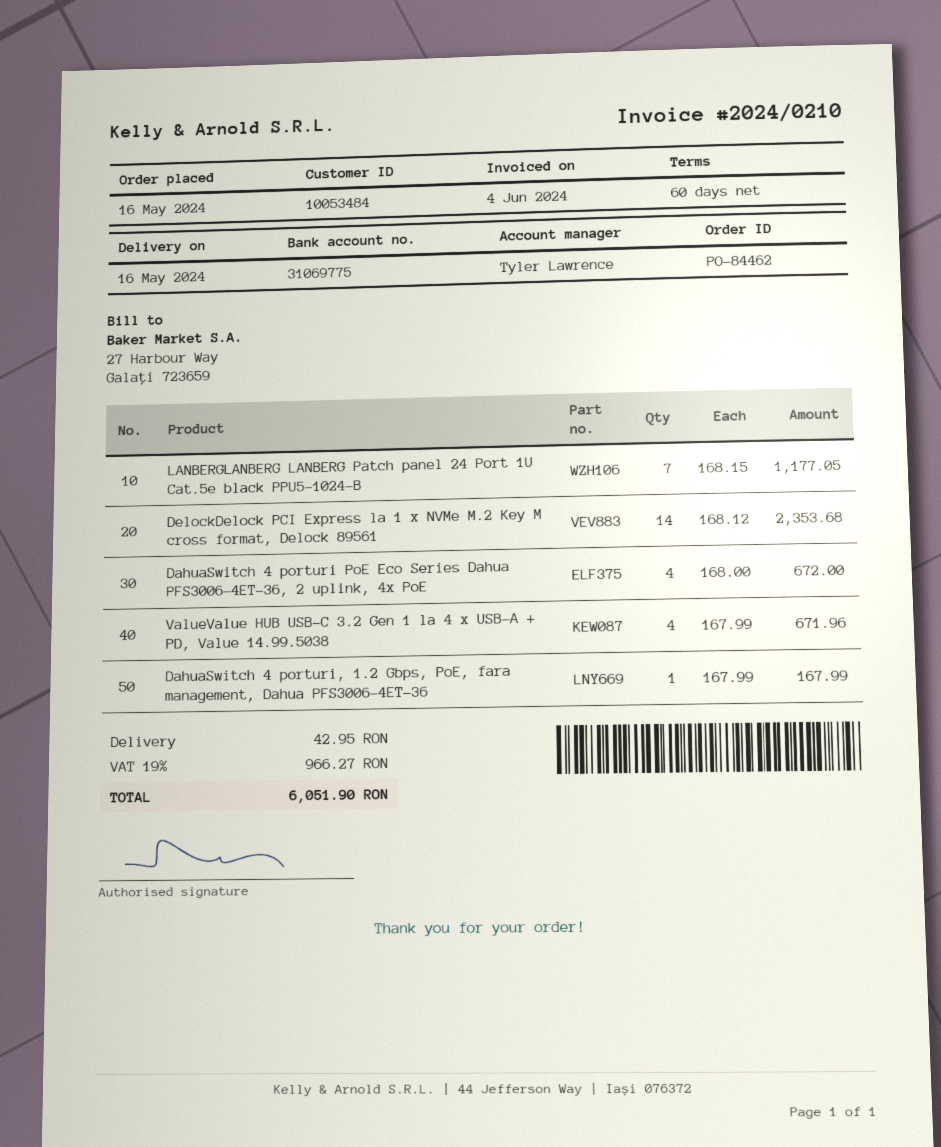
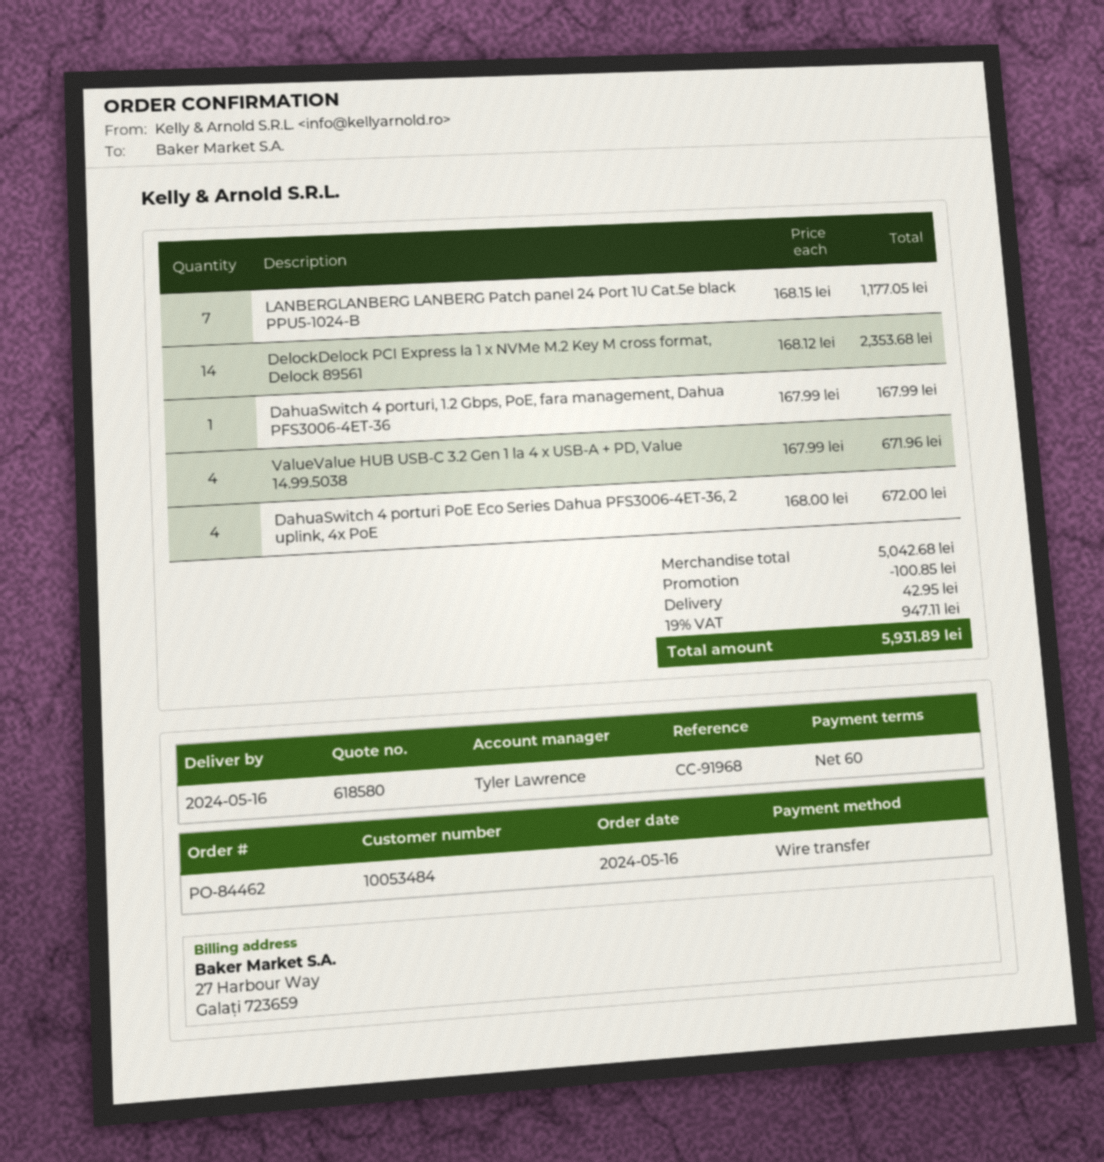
discount: none -> 100.85
tax: 19% = 966.27 -> 19% = 947.11
total: 6051.90 -> 5931.89

